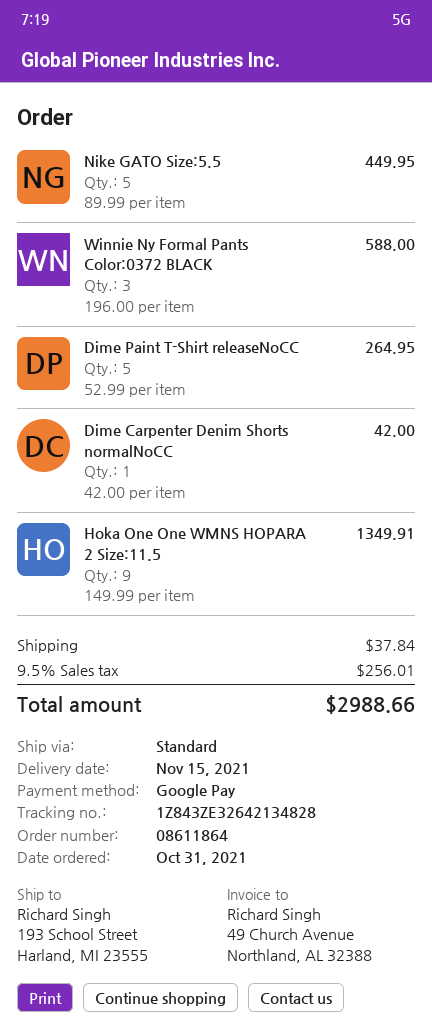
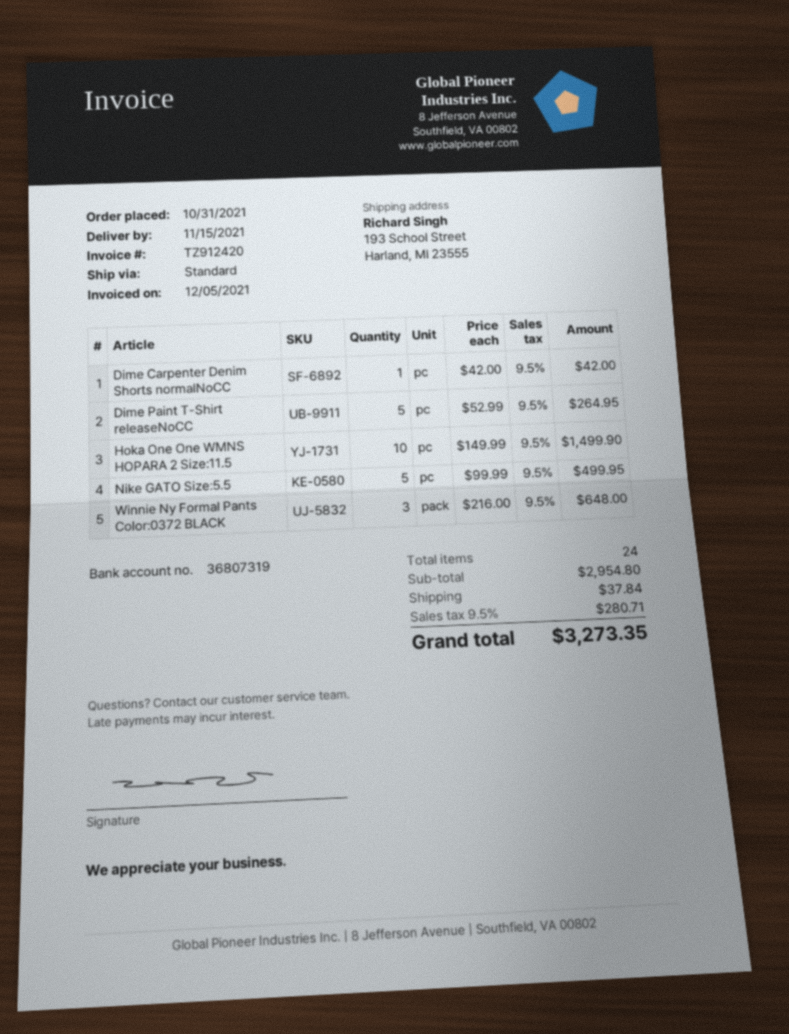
Nike GATO Size:5.5: 5 x 89.99 = 449.95 -> 5 x 99.99 = 499.95
Winnie Ny Formal Pants Color:0372 BLACK: 3 x 196.00 = 588.00 -> 3 x 216.00 = 648.00
Hoka One One WMNS HOPARA 2 Size:11.5: 9 x 149.99 = 1349.91 -> 10 x 149.99 = 1499.90
tax: 9.5% = 256.01 -> 9.5% = 280.71
total: 2988.66 -> 3273.35

